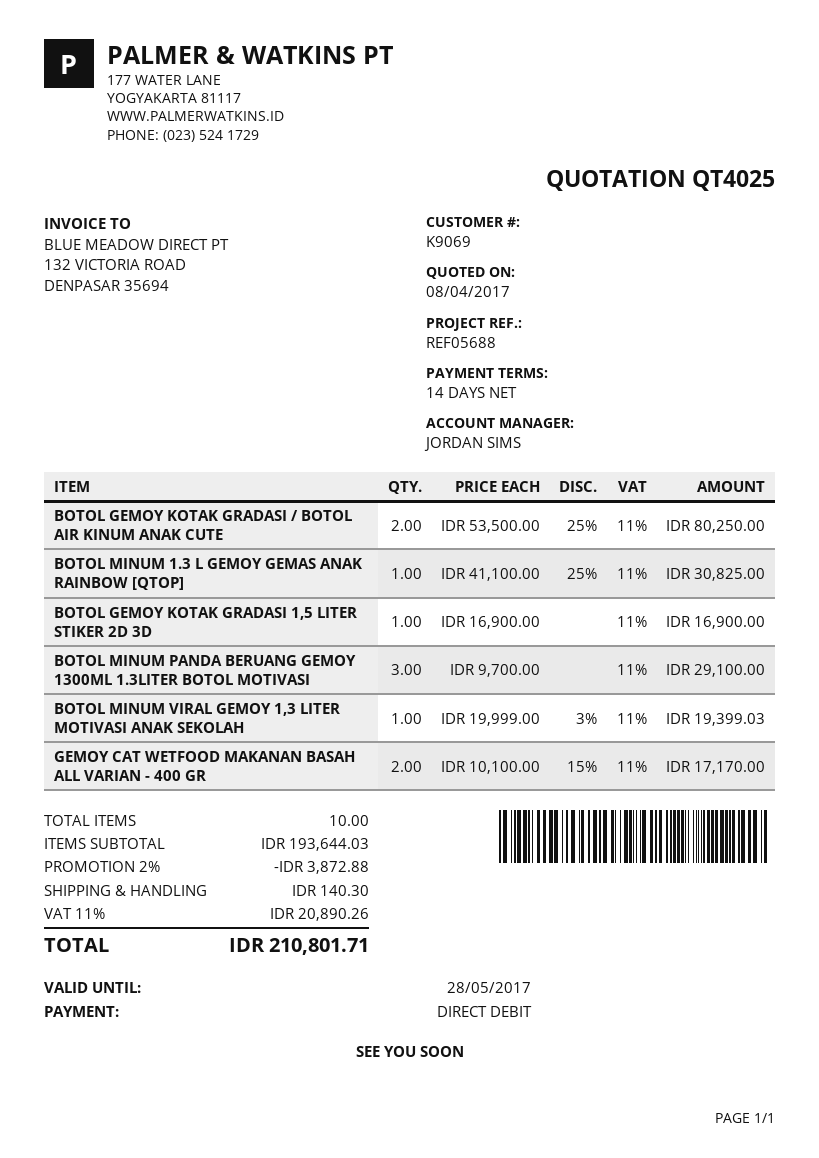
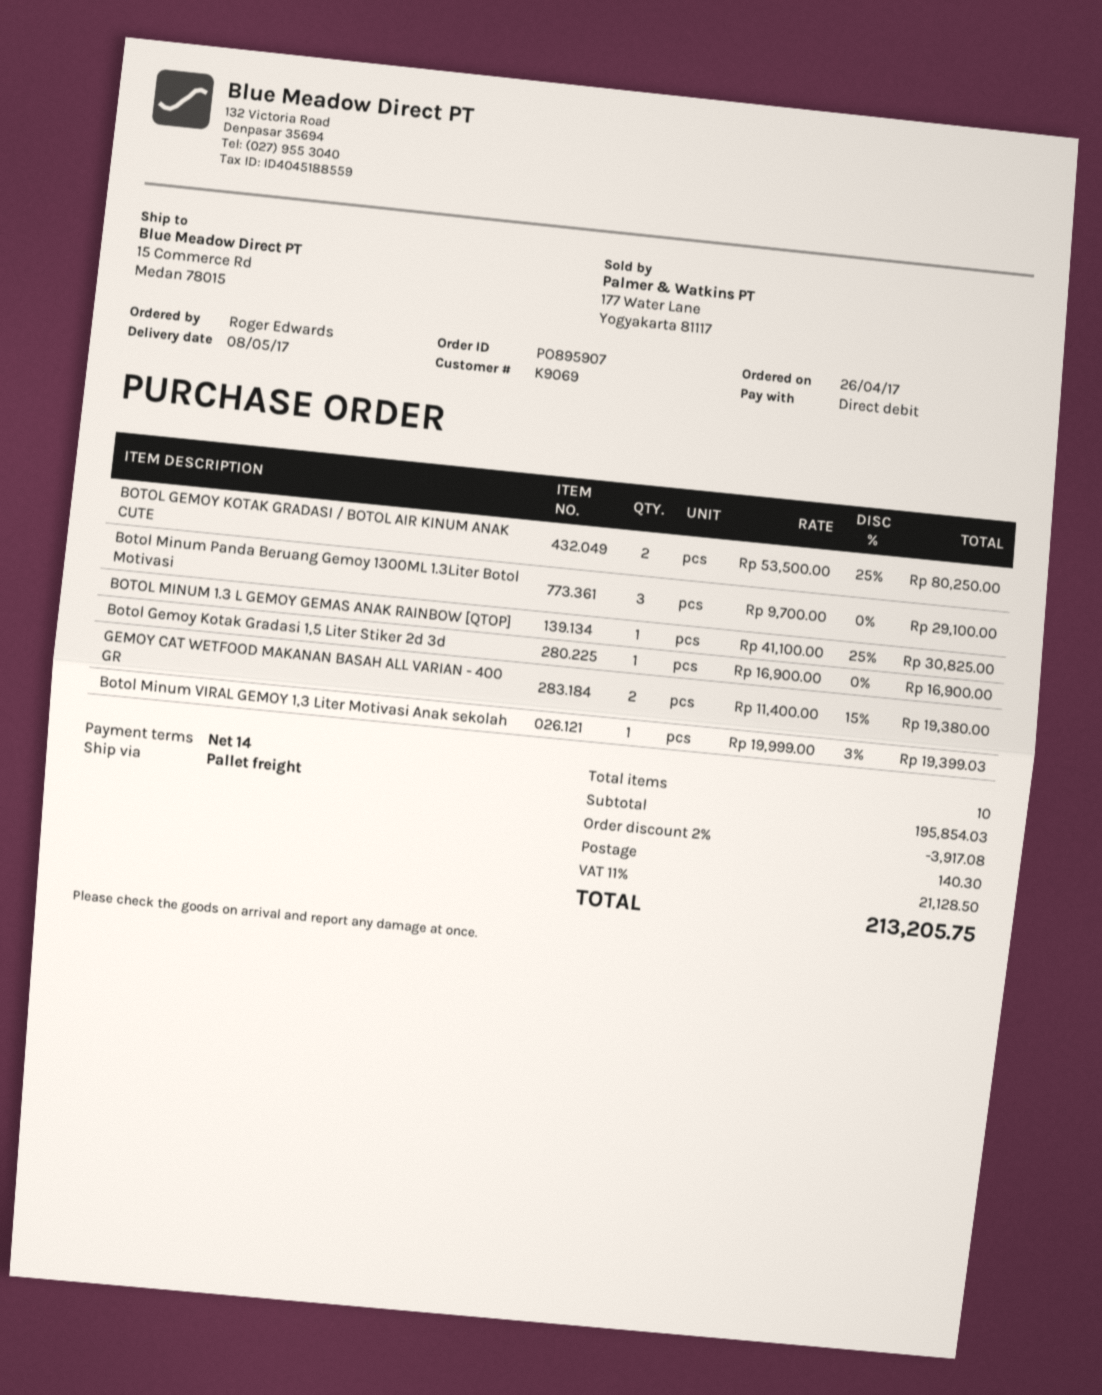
GEMOY CAT WETFOOD MAKANAN BASAH ALL VARIAN - 400 GR: 2 x 10100.00 - 15% = 17170.00 -> 2 x 11400.00 - 15% = 19380.00
subtotal: 193644.03 -> 195854.03
discount: 2% = 3872.88 -> 2% = 3917.08
tax: 11% = 20890.26 -> 11% = 21128.50
total: 210801.71 -> 213205.75

